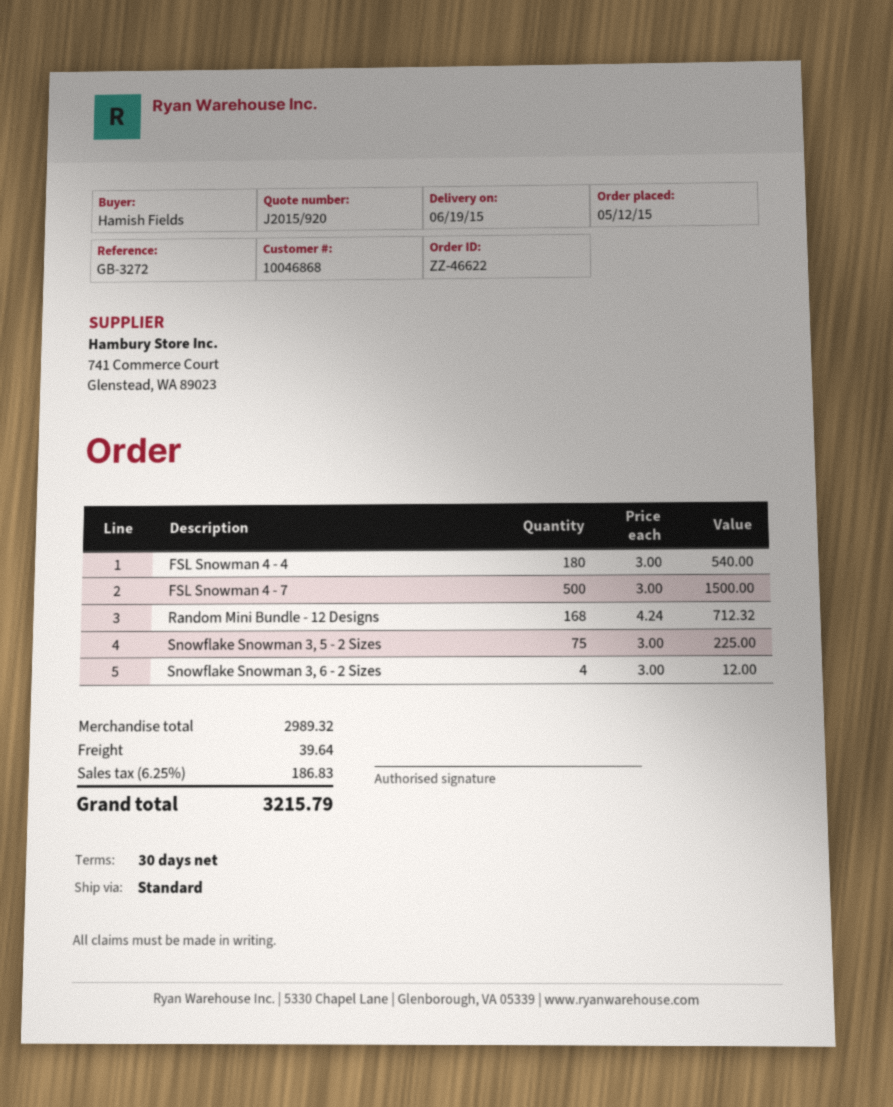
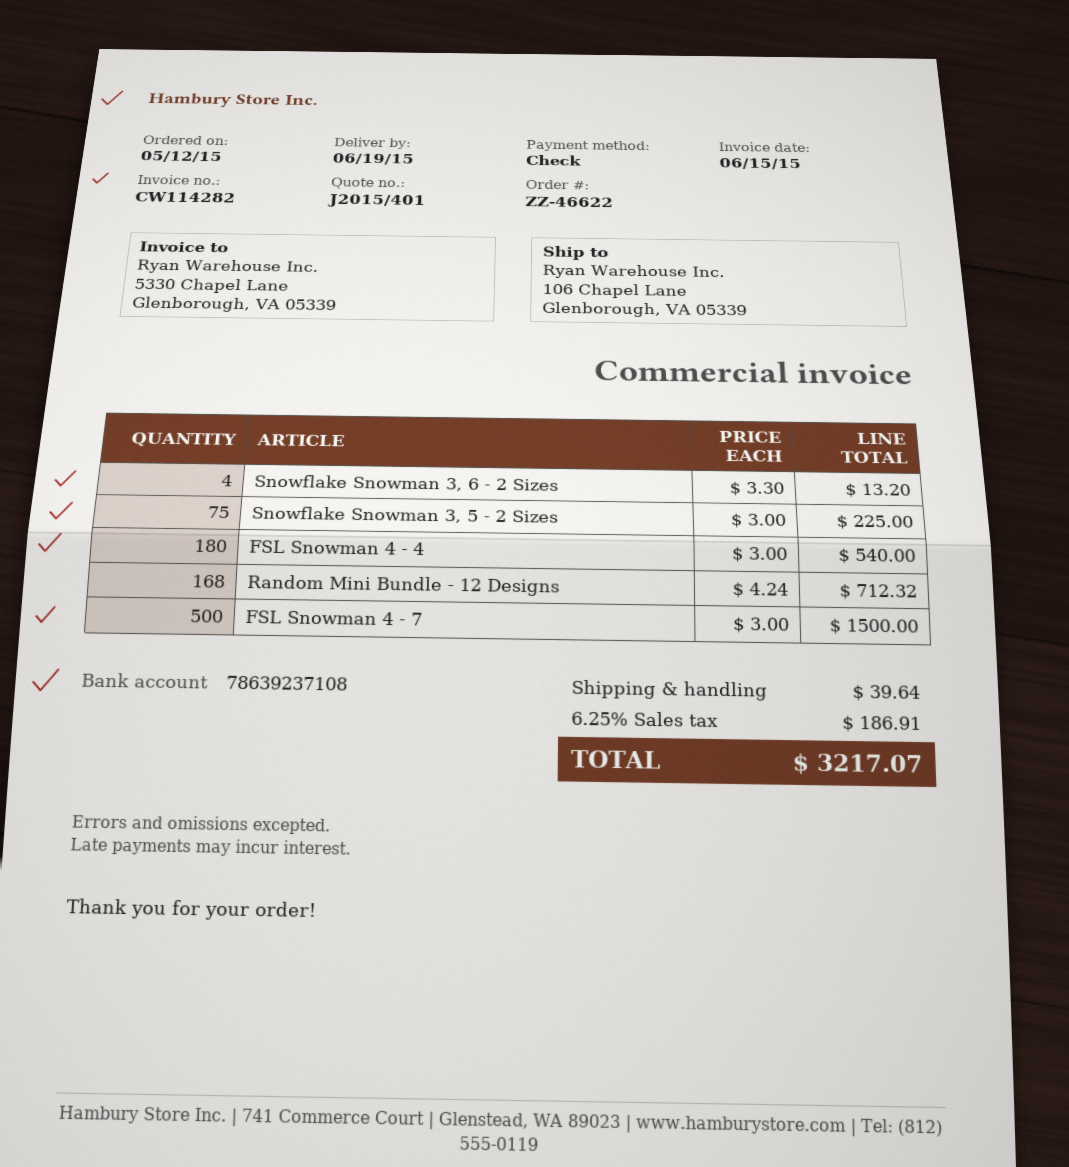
quote number: J2015/920 -> J2015/401
Snowflake Snowman 3, 6 - 2 Sizes: 4 x 3.00 = 12.00 -> 4 x 3.30 = 13.20
tax: 6.25% = 186.83 -> 6.25% = 186.91
total: 3215.79 -> 3217.07

